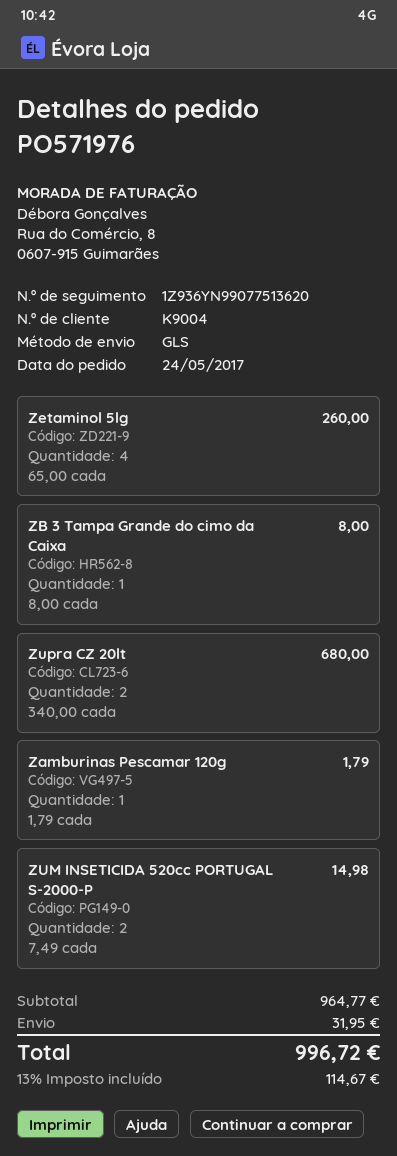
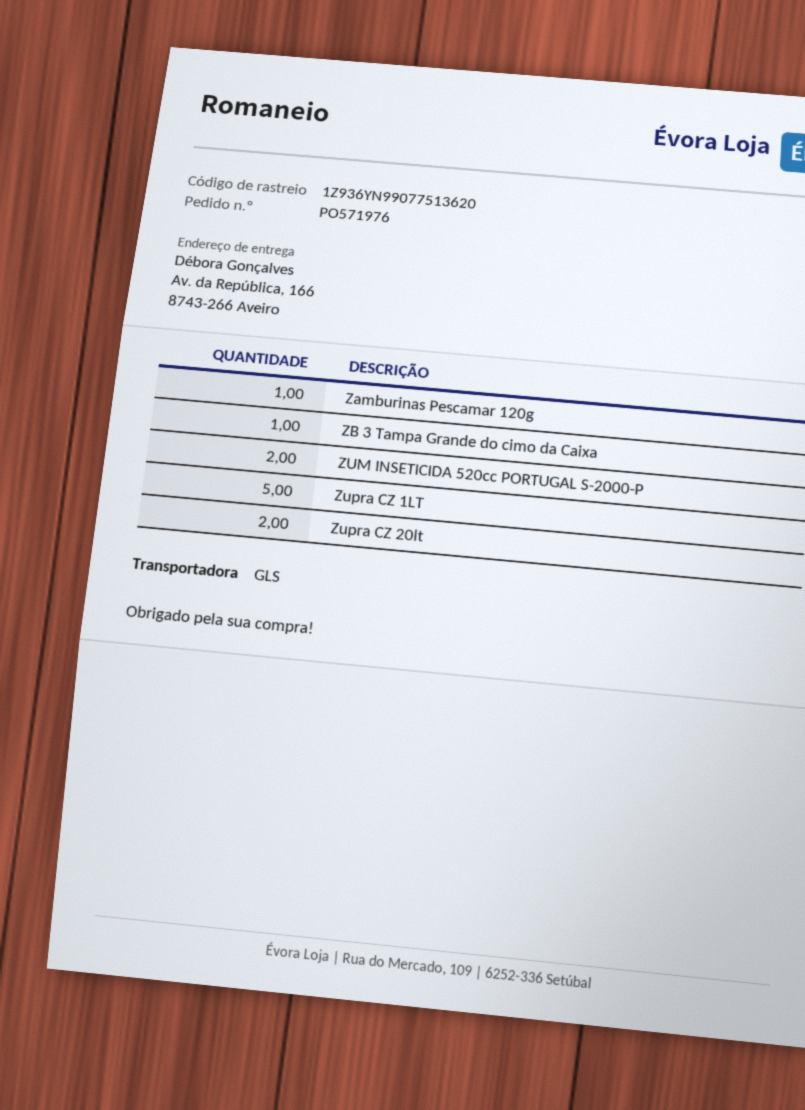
Zetaminol 5lg: 4 -> none
Zupra CZ 1LT: none -> 5

